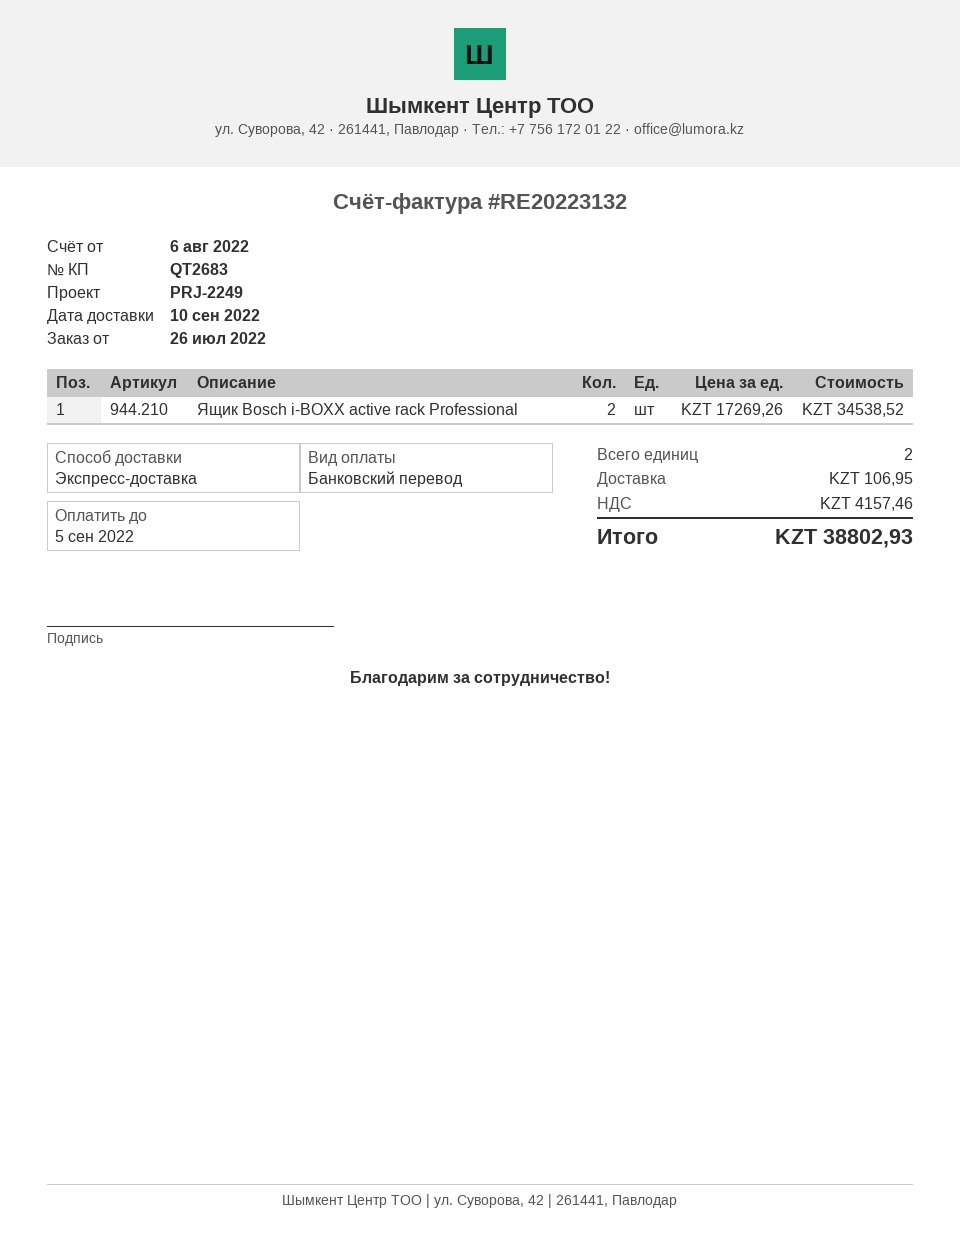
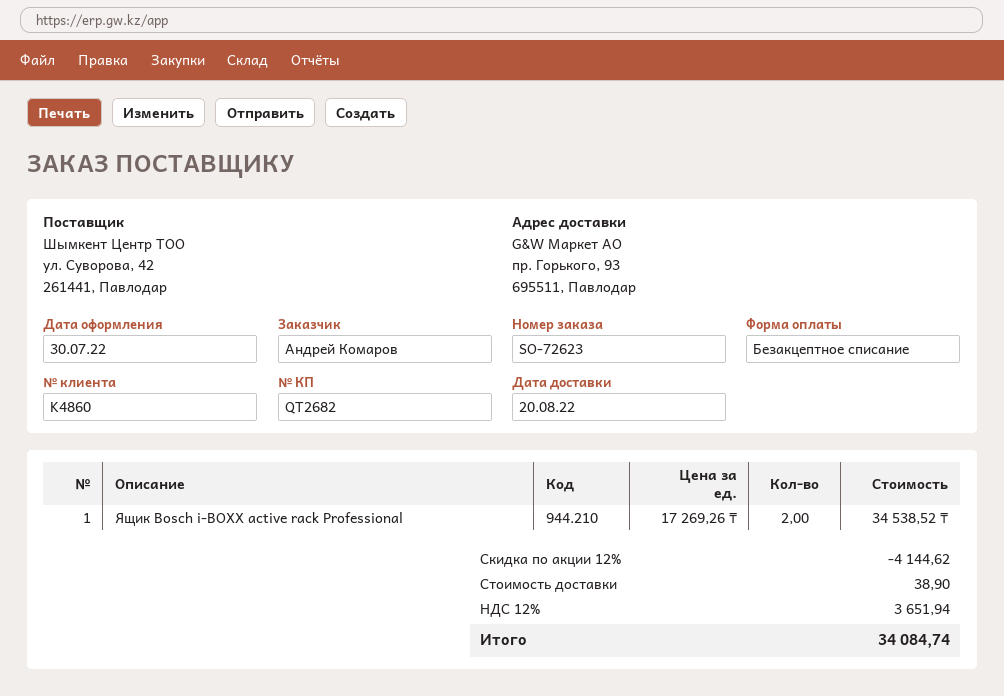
quote number: QT2683 -> QT2682
order date: 2022-07-26 -> 2022-07-30
delivery date: 2022-09-10 -> 2022-08-20
payment method: bank transfer -> direct debit
discount: none -> 12% = 4144.62
shipping: 106.95 -> 38.90
tax: 4157.46 -> 3651.94
total: 38802.93 -> 34084.74

